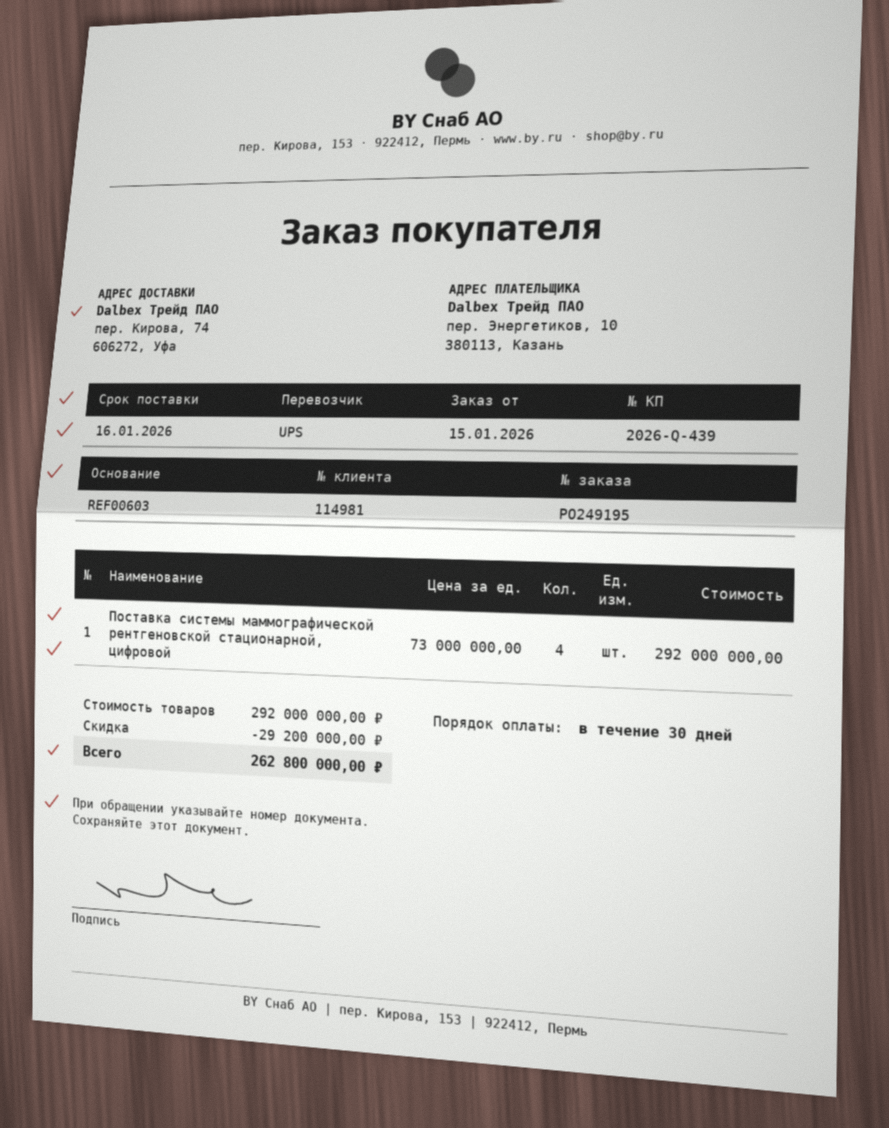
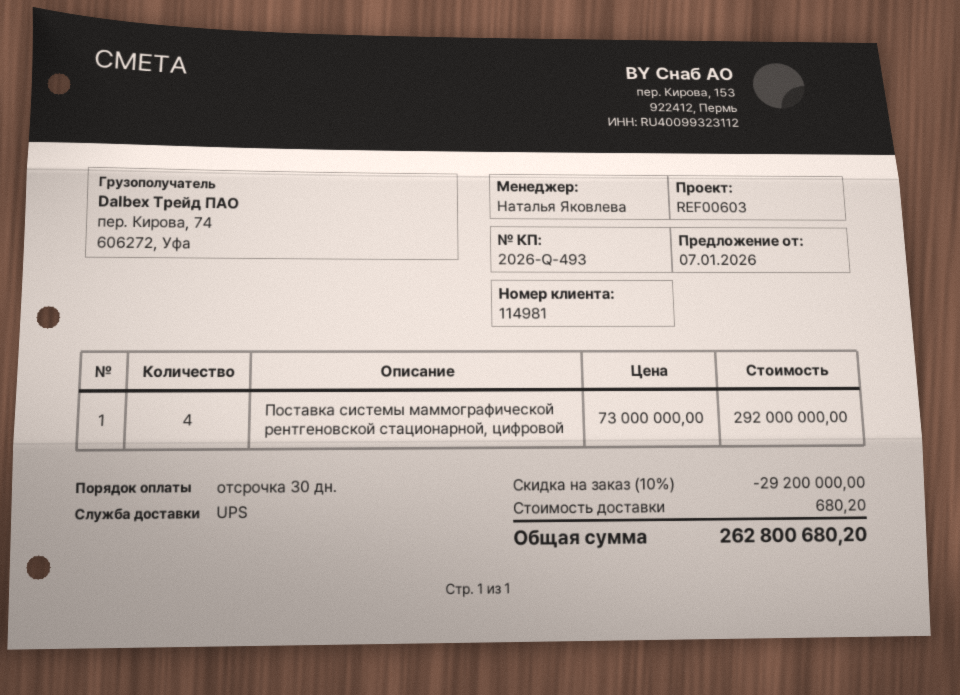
quote number: 2026-Q-439 -> 2026-Q-493
shipping: none -> 680.20
total: 262800000.00 -> 262800680.20

